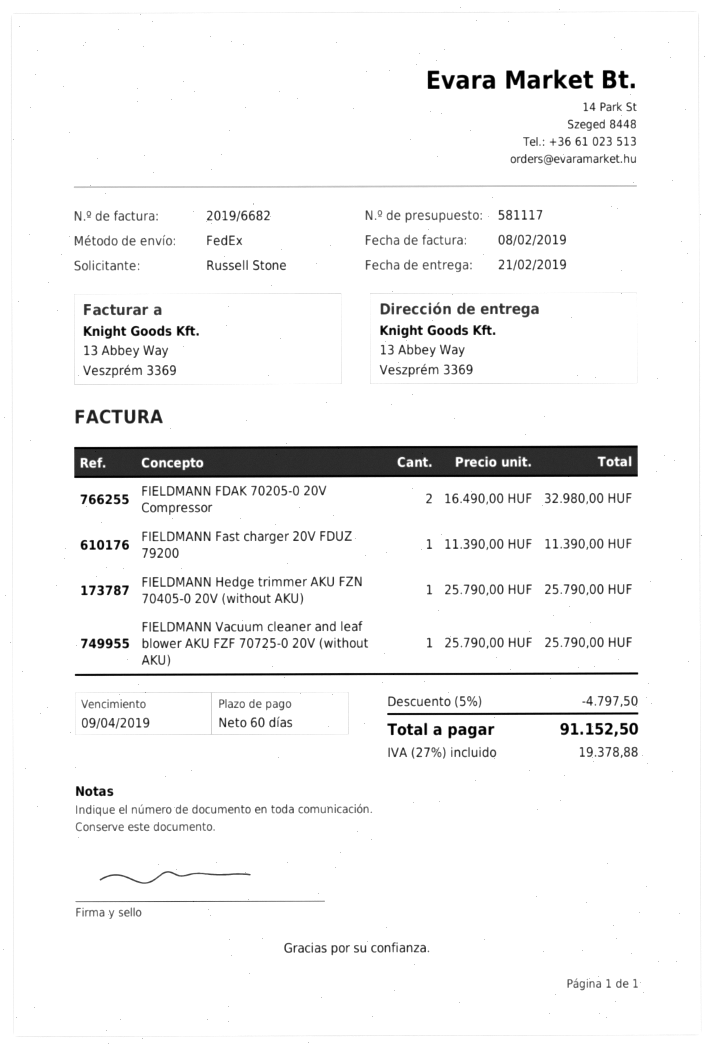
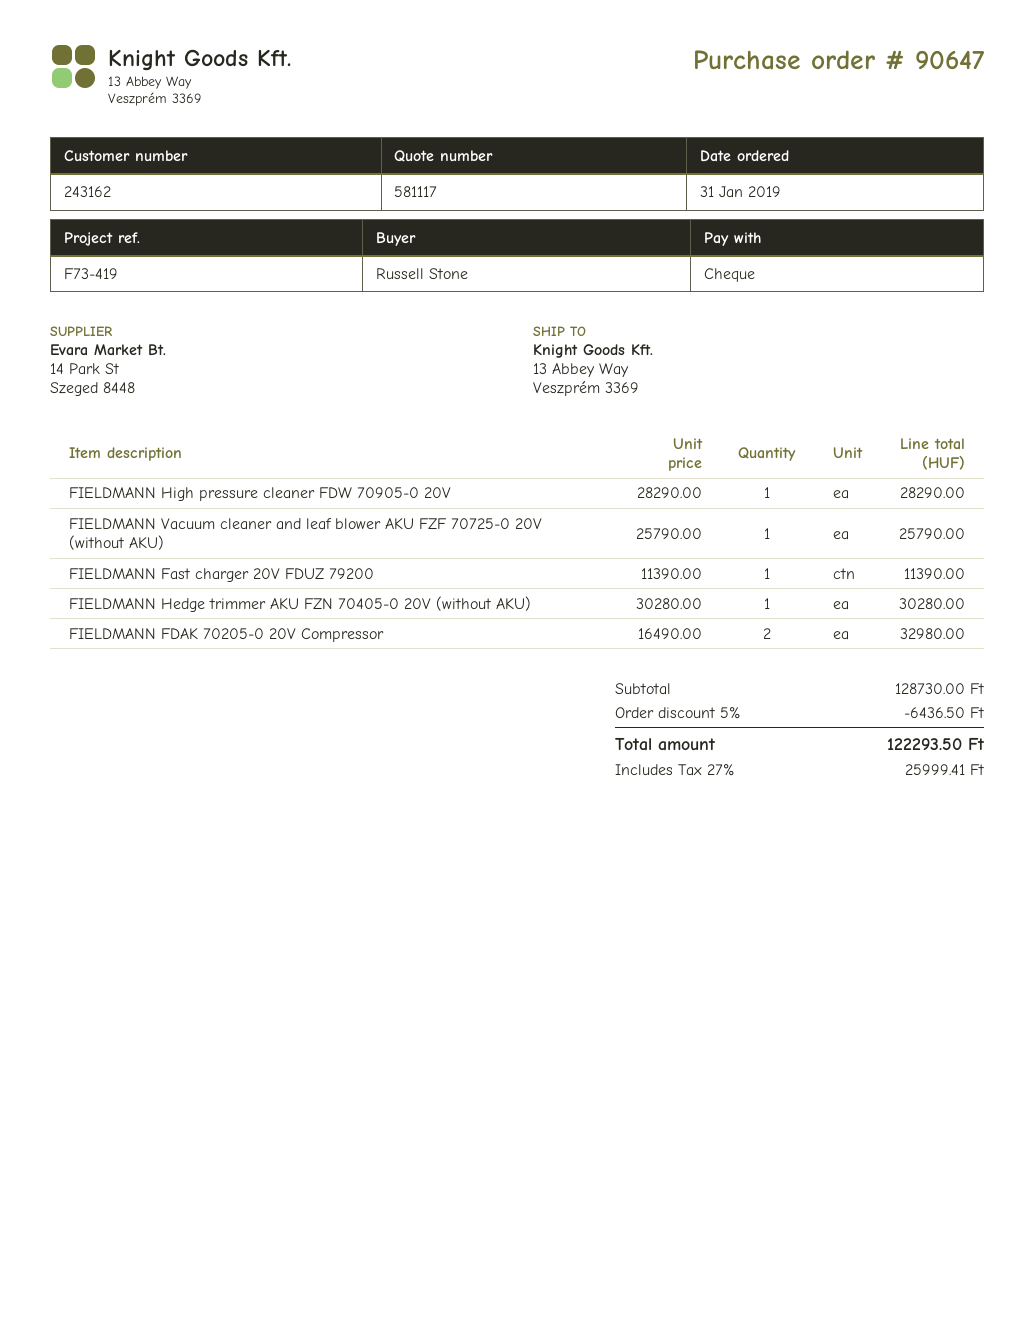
FIELDMANN Hedge trimmer AKU FZN 70405-0 20V (without AKU): 1 x 25790.00 = 25790.00 -> 1 x 30280.00 = 30280.00
FIELDMANN High pressure cleaner FDW 70905-0 20V: none -> 1 x 28290.00 = 28290.00
discount: 5% = 4797.50 -> 5% = 6436.50
tax: 27% = 19378.88 -> 27% = 25999.41
total: 91152.50 -> 122293.50

